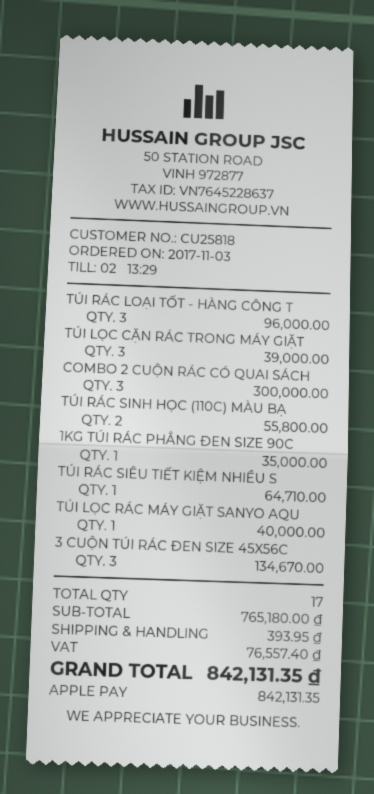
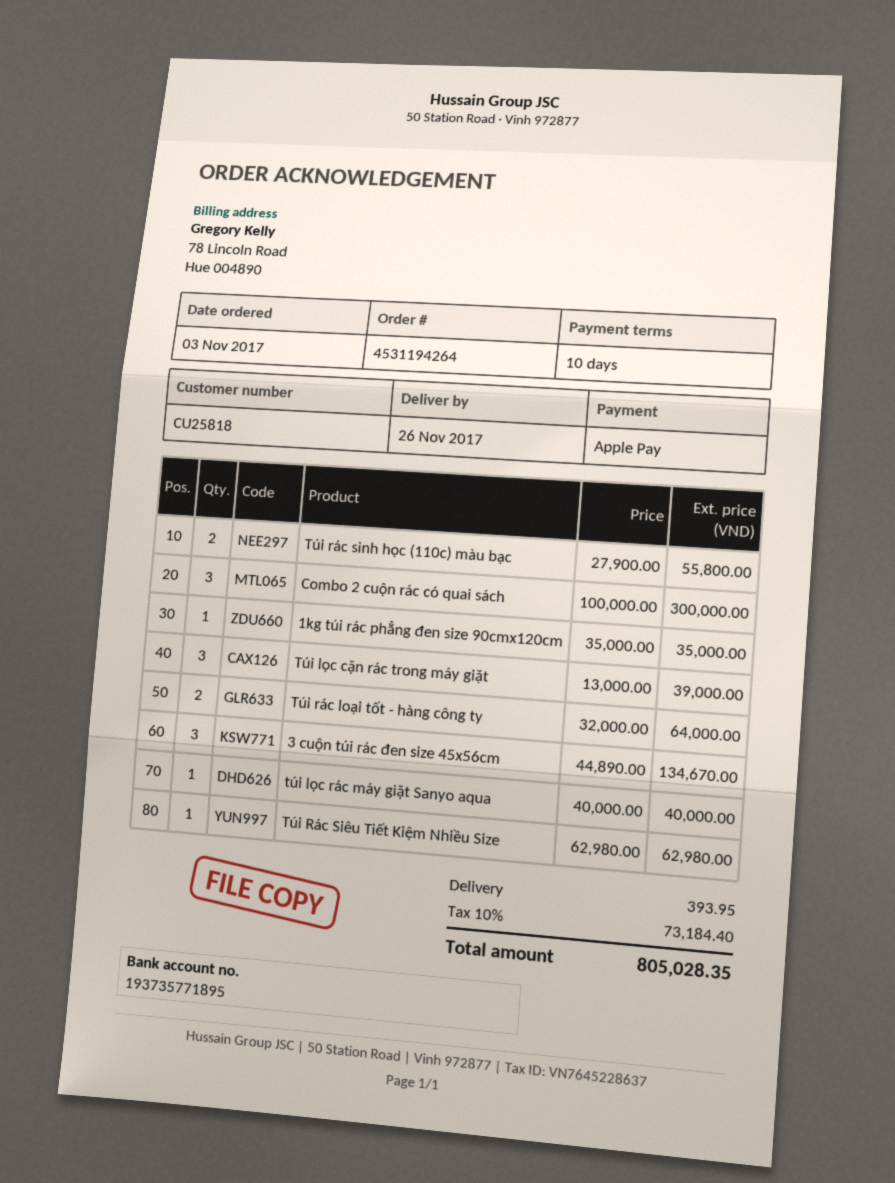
TÚI RÁC LOẠI TỐT - HÀNG CÔNG T: 3 for 96000.00 -> 2 for 64000.00
TÚI RÁC SIÊU TIẾT KIỆM NHIỀU S: 1 for 64710.00 -> 1 for 62980.00
tax: 76557.40 -> 73184.40
total: 842131.35 -> 805028.35

